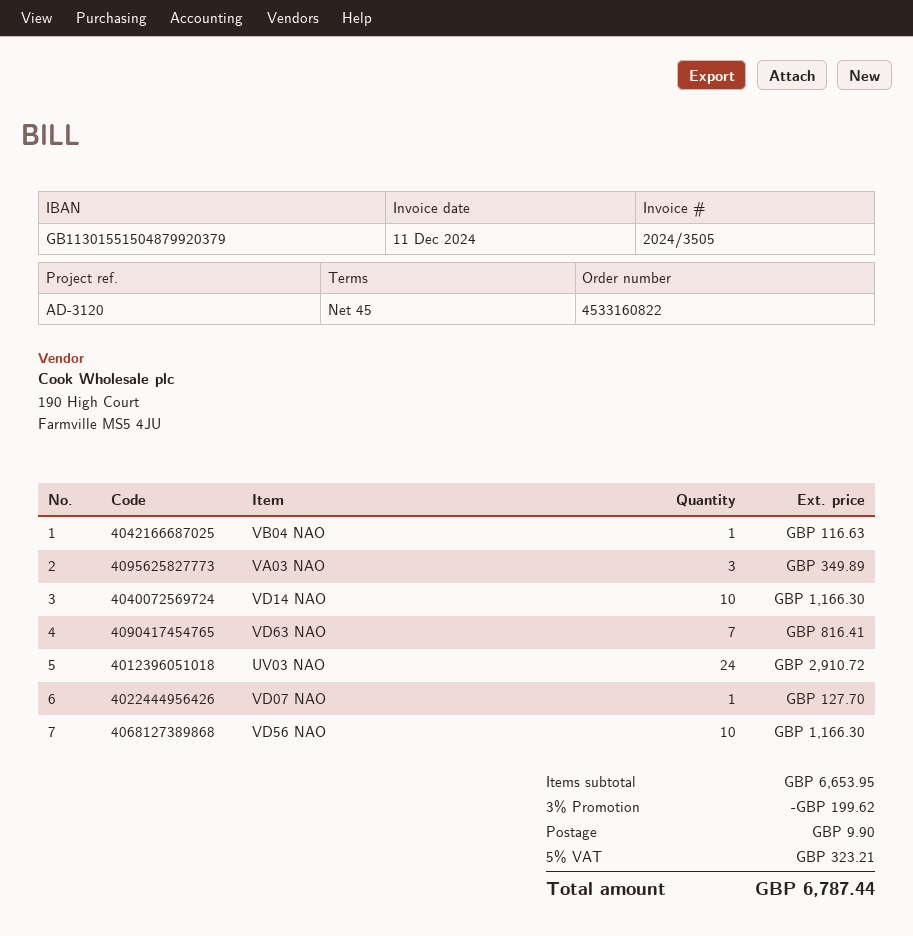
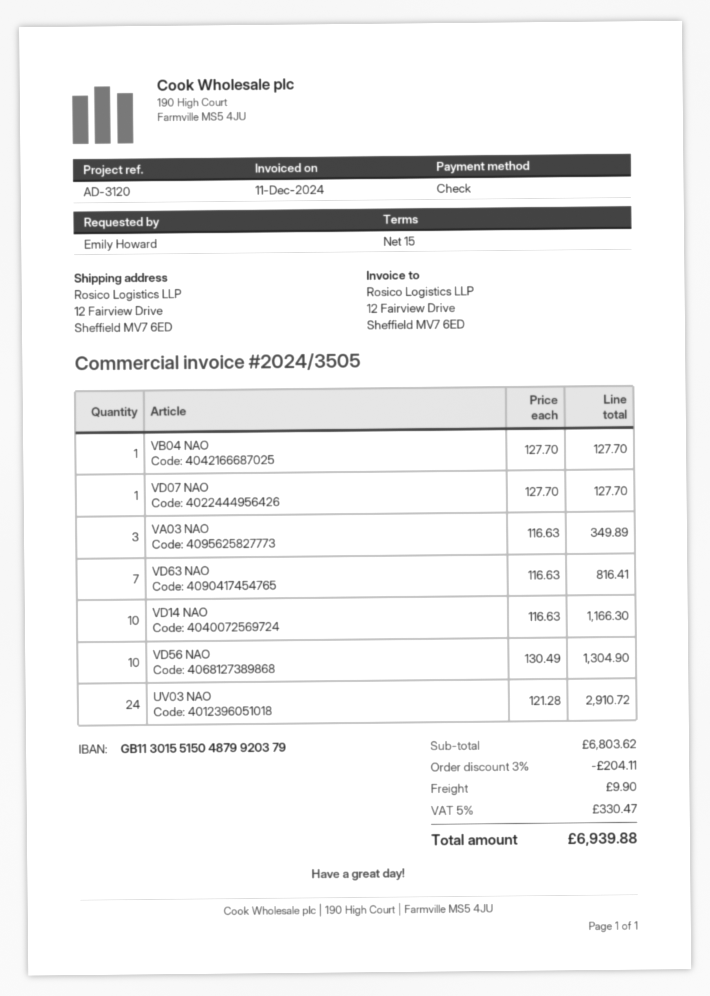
payment terms: 45 days -> 15 days
VB04 NAO: 1 for 116.63 -> 1 for 127.70
VD56 NAO: 10 for 1166.30 -> 10 for 1304.90
subtotal: 6653.95 -> 6803.62
discount: 3% = 199.62 -> 3% = 204.11
tax: 5% = 323.21 -> 5% = 330.47
total: 6787.44 -> 6939.88

